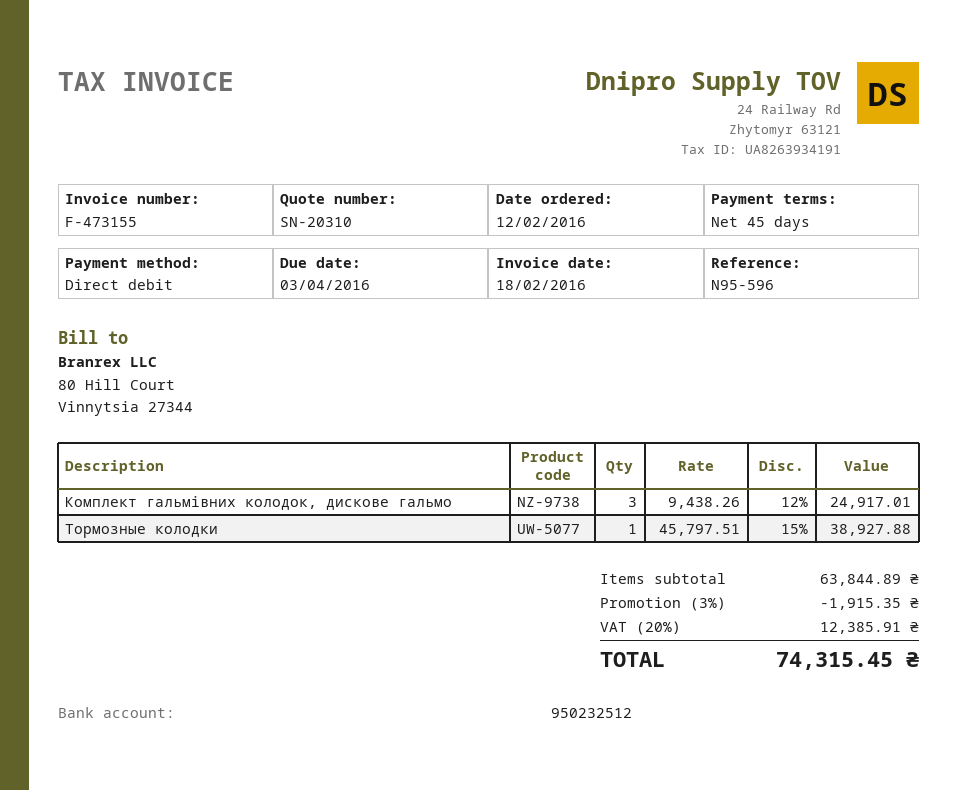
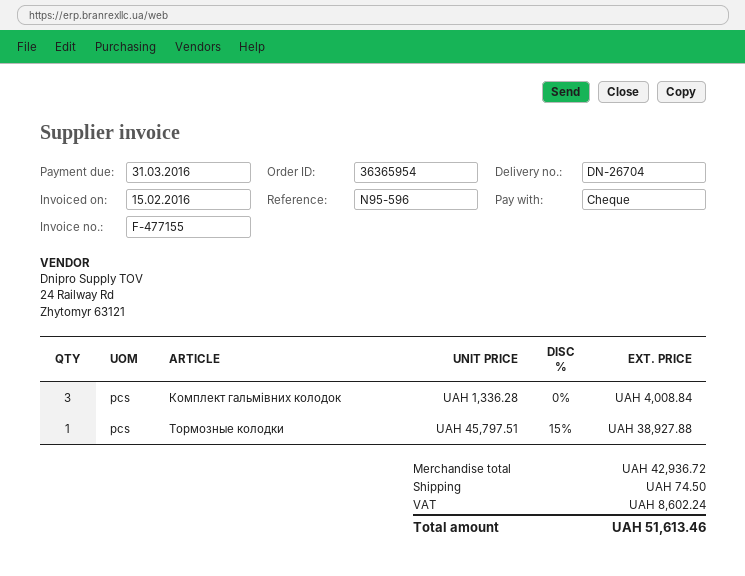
invoice number: F-473155 -> F-477155
invoice date: 2016-02-18 -> 2016-02-15
due date: 2016-04-03 -> 2016-03-31
payment method: direct debit -> cheque
Комплект гальмівних колодок, дискове гальмо: 3 x 9438.26 - 12% = 24917.01 -> none
Комплект гальмівних колодок: none -> 3 x 1336.28 = 4008.84
subtotal: 63844.89 -> 42936.72
discount: 3% = 1915.35 -> none
shipping: none -> 74.50
tax: 12385.91 -> 8602.24
total: 74315.45 -> 51613.46

